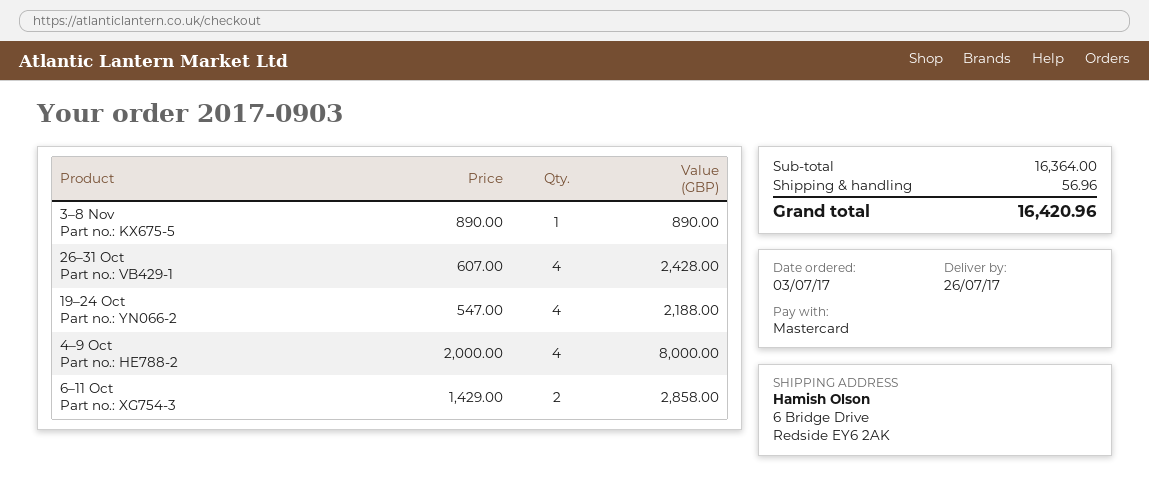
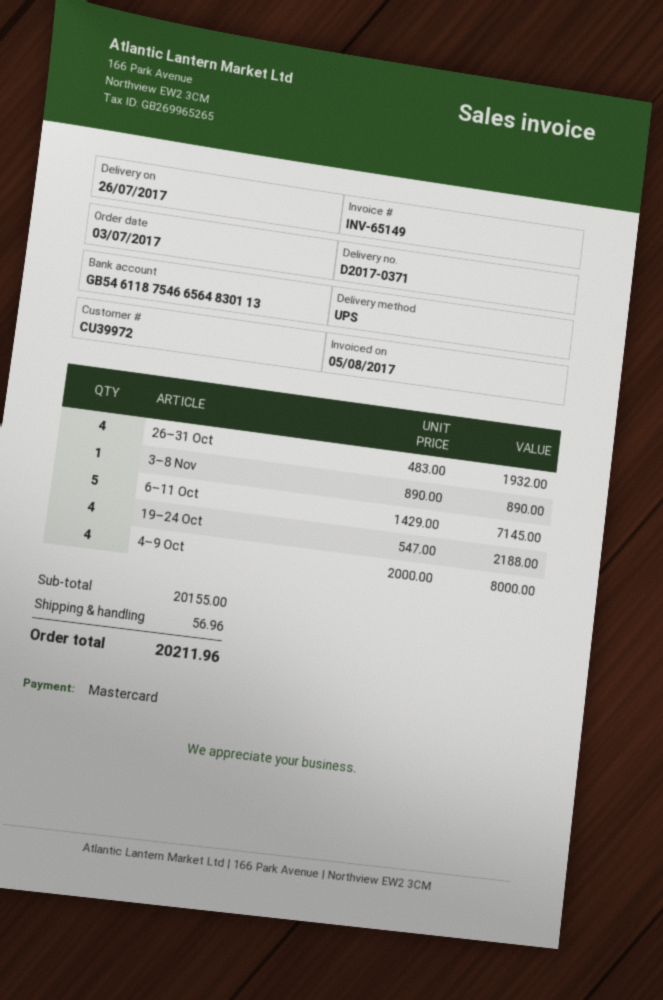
26–31 Oct: 4 x 607.00 = 2428.00 -> 4 x 483.00 = 1932.00
6–11 Oct: 2 x 1429.00 = 2858.00 -> 5 x 1429.00 = 7145.00
subtotal: 16364.00 -> 20155.00
total: 16420.96 -> 20211.96

